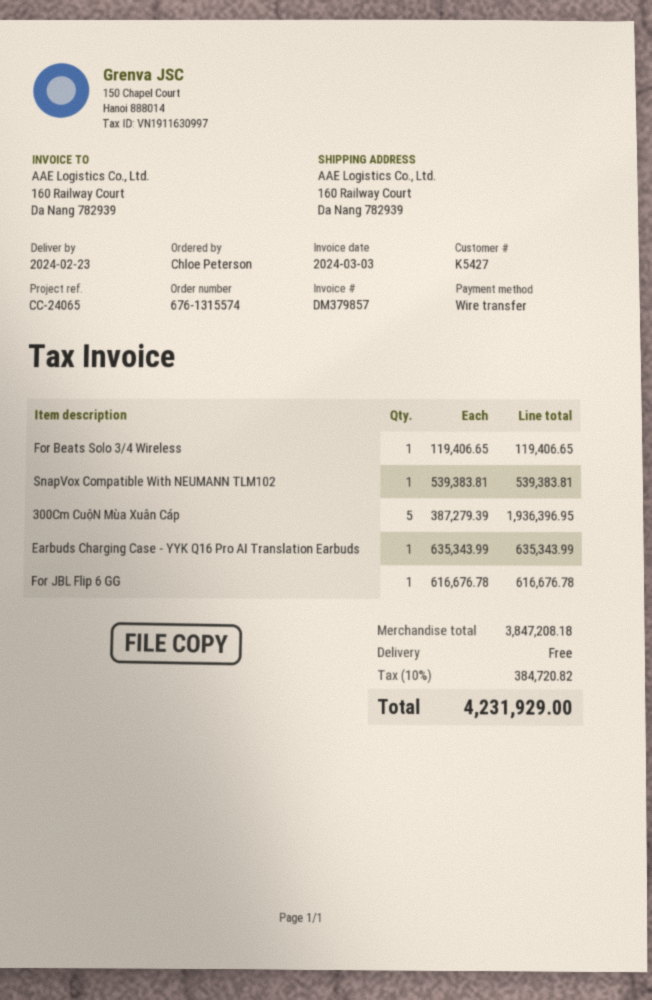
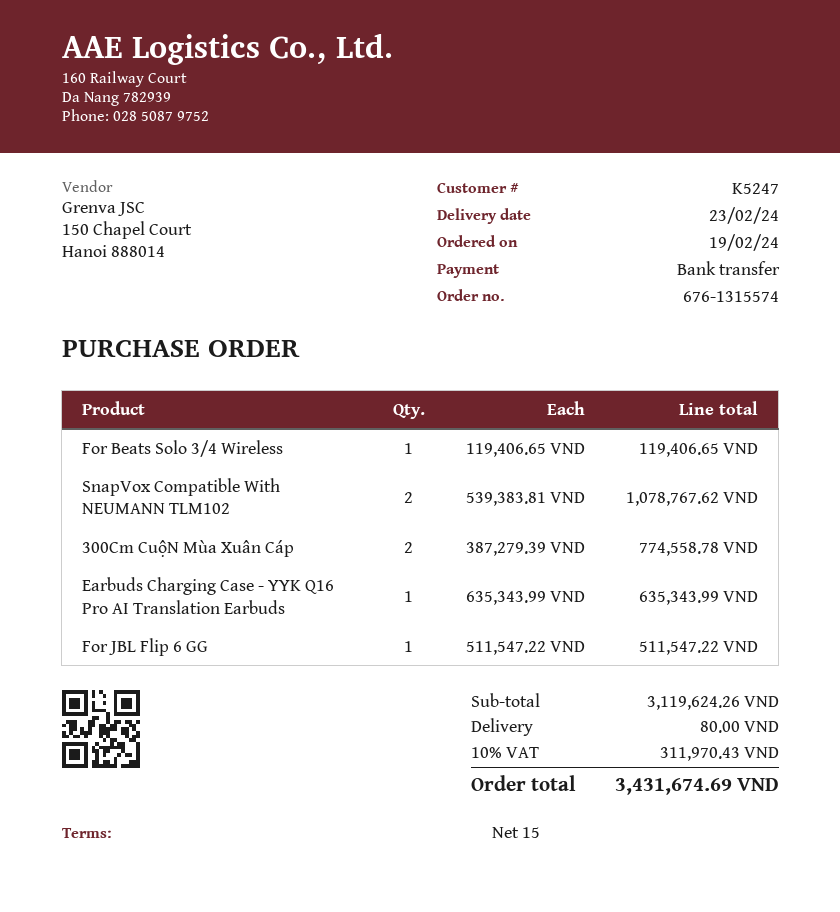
customer number: K5427 -> K5247
SnapVox Compatible With NEUMANN TLM102: 1 x 539383.81 = 539383.81 -> 2 x 539383.81 = 1078767.62
300Cm CuộN Mùa Xuân Cáp: 5 x 387279.39 = 1936396.95 -> 2 x 387279.39 = 774558.78
For JBL Flip 6 GG: 1 x 616676.78 = 616676.78 -> 1 x 511547.22 = 511547.22
subtotal: 3847208.18 -> 3119624.26
shipping: 0.00 -> 80.00
tax: 10% = 384720.82 -> 10% = 311970.43
total: 4231929.00 -> 3431674.69

